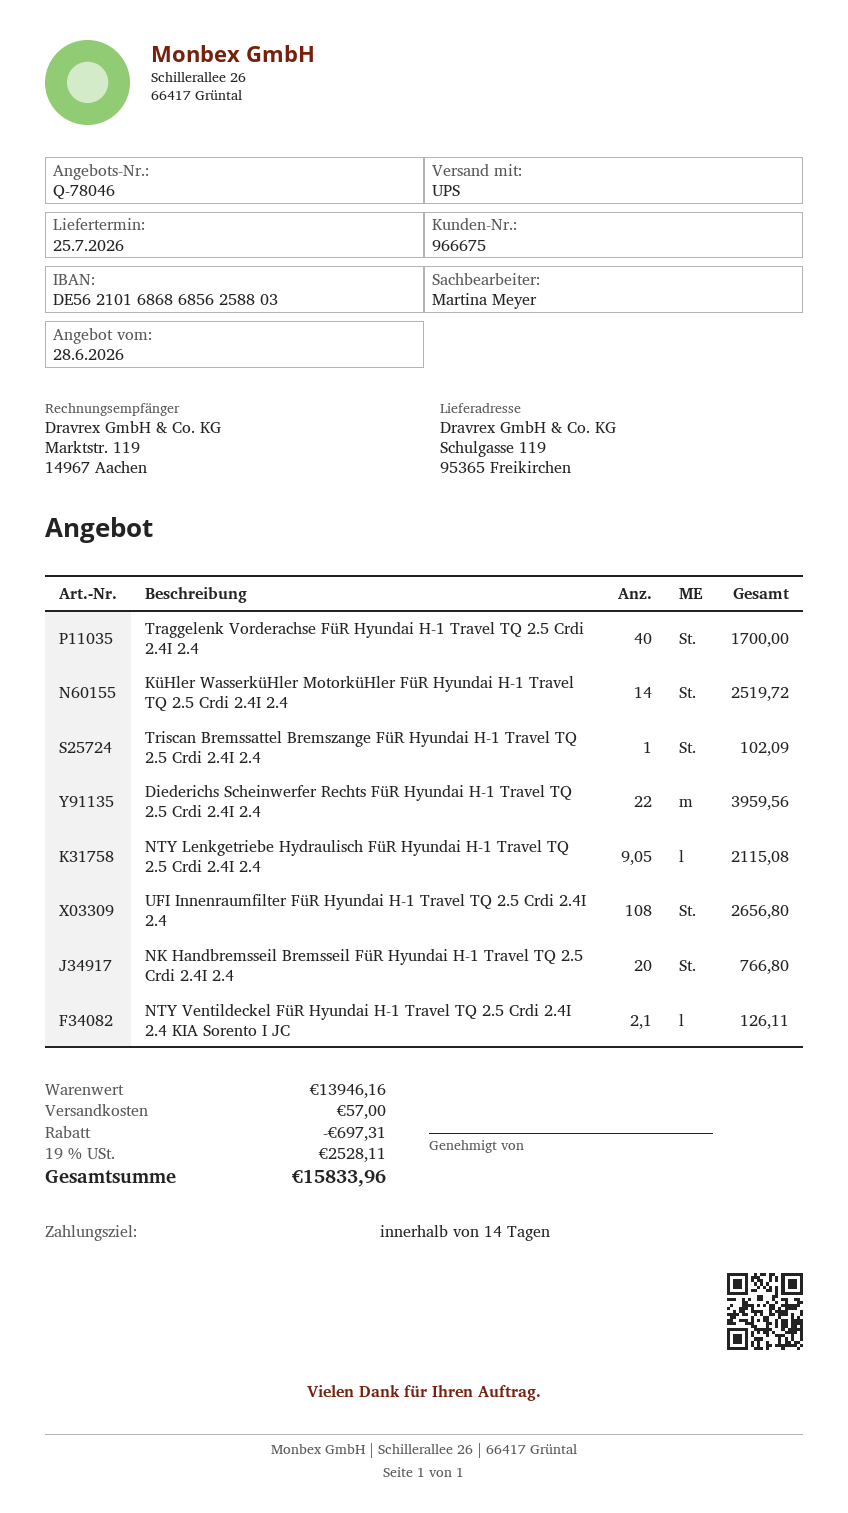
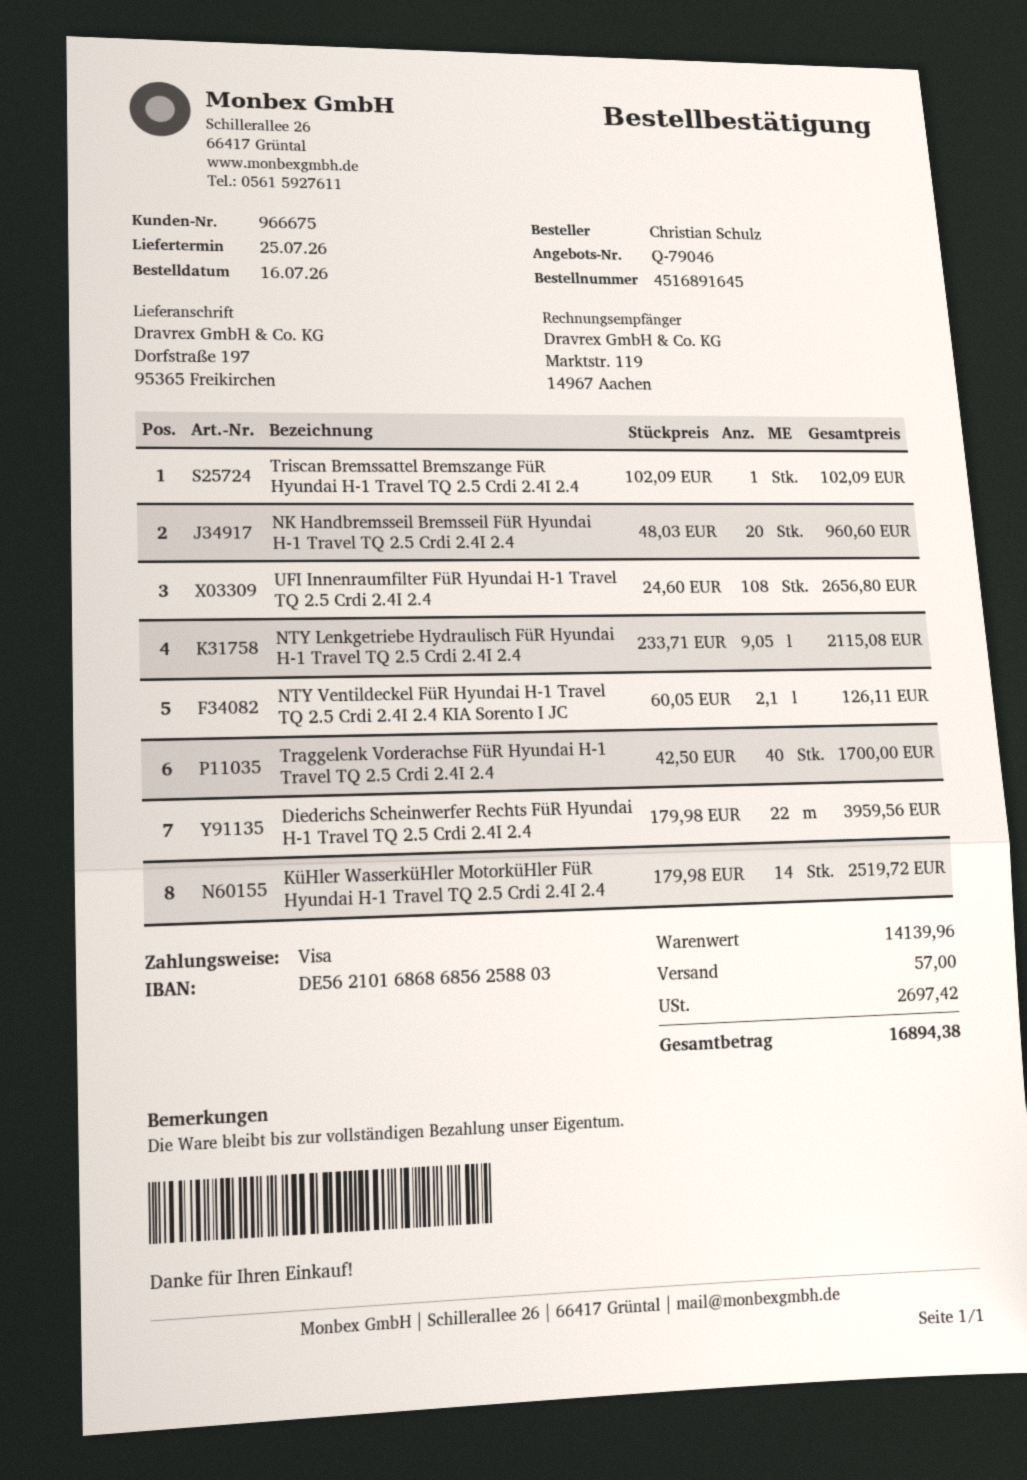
quote number: Q-78046 -> Q-79046
ship to: Schulgasse 119, 95365 Freikirchen -> Dorfstraße 197, 95365 Freikirchen
NK Handbremsseil Bremsseil FüR Hyundai H-1 Travel TQ 2.5 Crdi 2.4I 2.4: 20 for 766.80 -> 20 for 960.60
subtotal: 13946.16 -> 14139.96
discount: 697.31 -> none
tax: 2528.11 -> 2697.42
total: 15833.96 -> 16894.38

